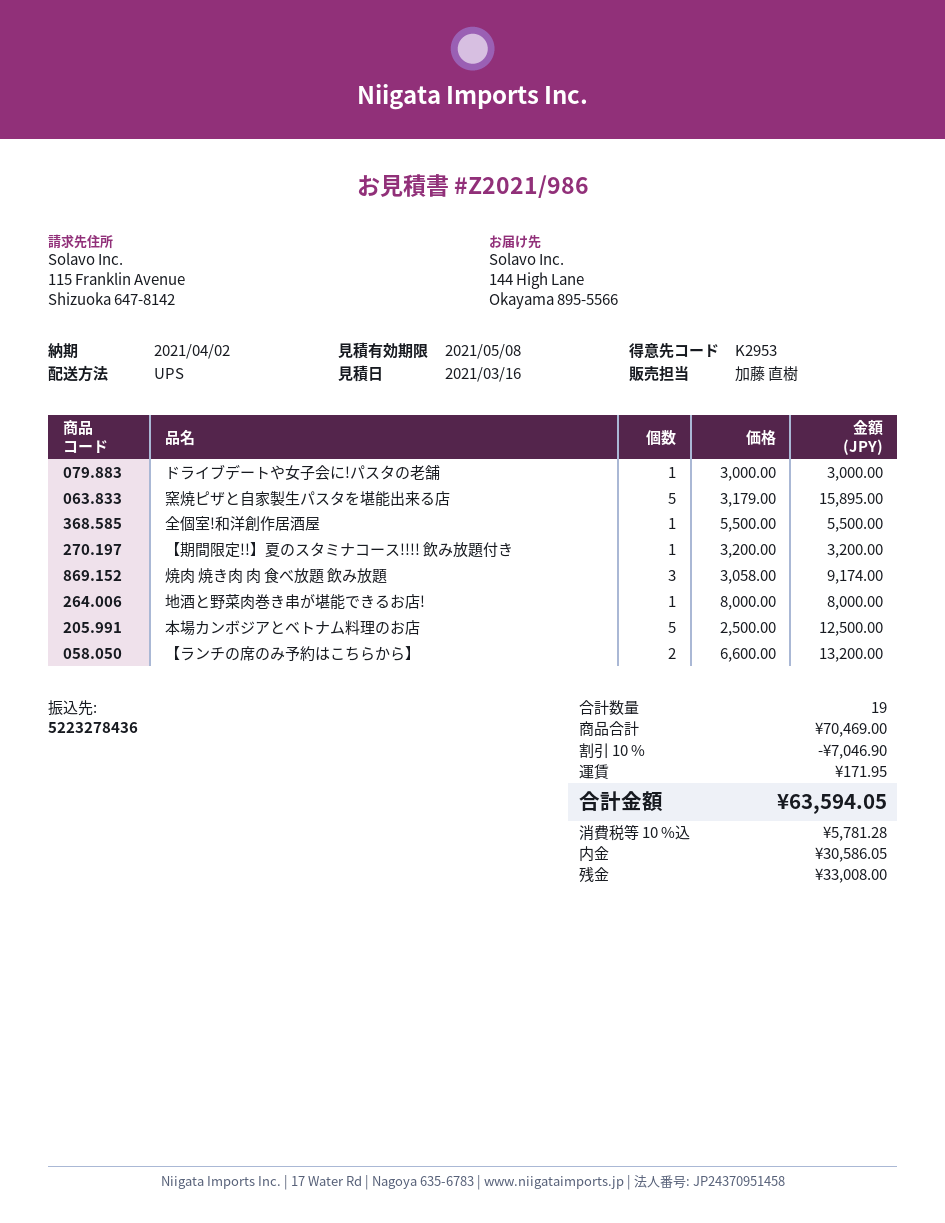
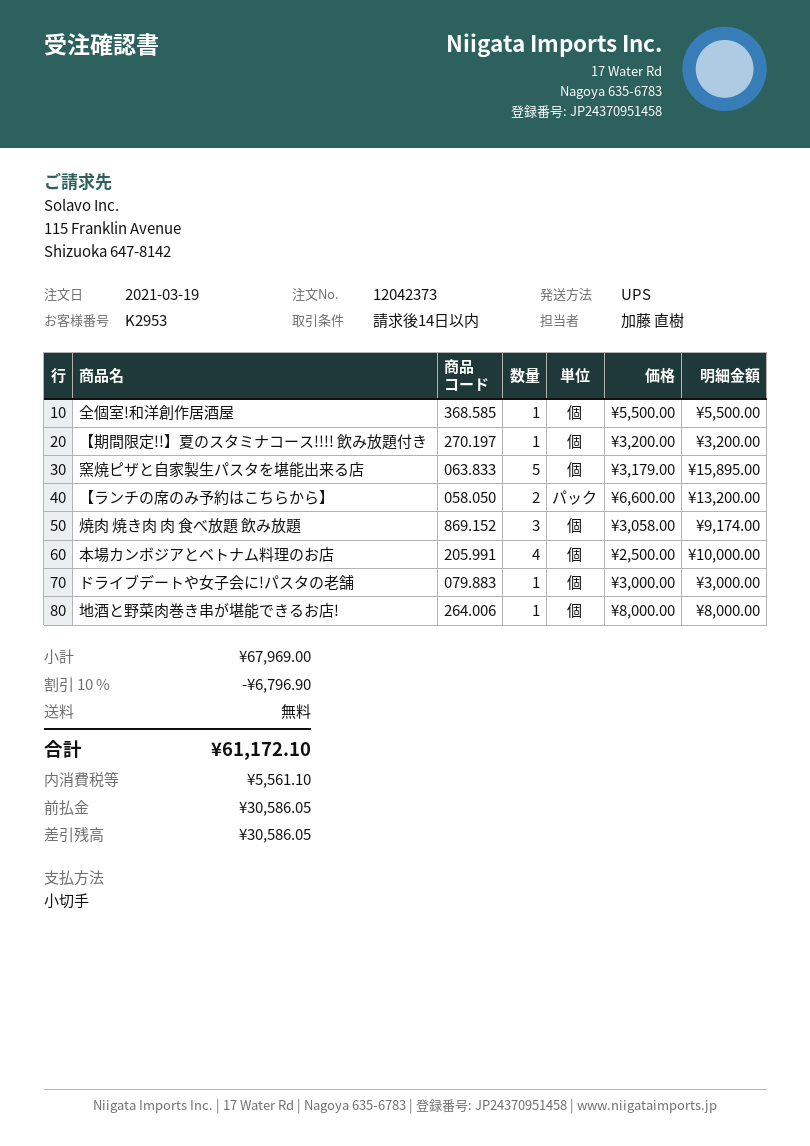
本場カンボジアとベトナム料理のお店: 5 x 2500.00 = 12500.00 -> 4 x 2500.00 = 10000.00
subtotal: 70469.00 -> 67969.00
discount: 10% = 7046.90 -> 10% = 6796.90
shipping: 171.95 -> 0.00
tax: 5781.28 -> 5561.10
total: 63594.05 -> 61172.10
balance: 33008.00 -> 30586.05

